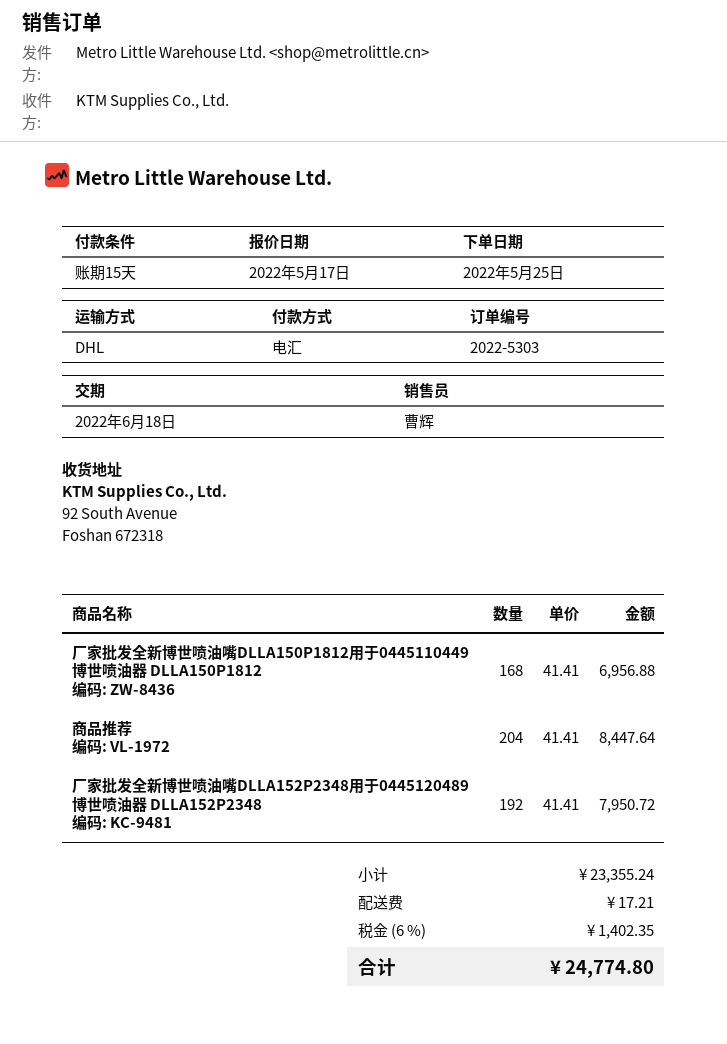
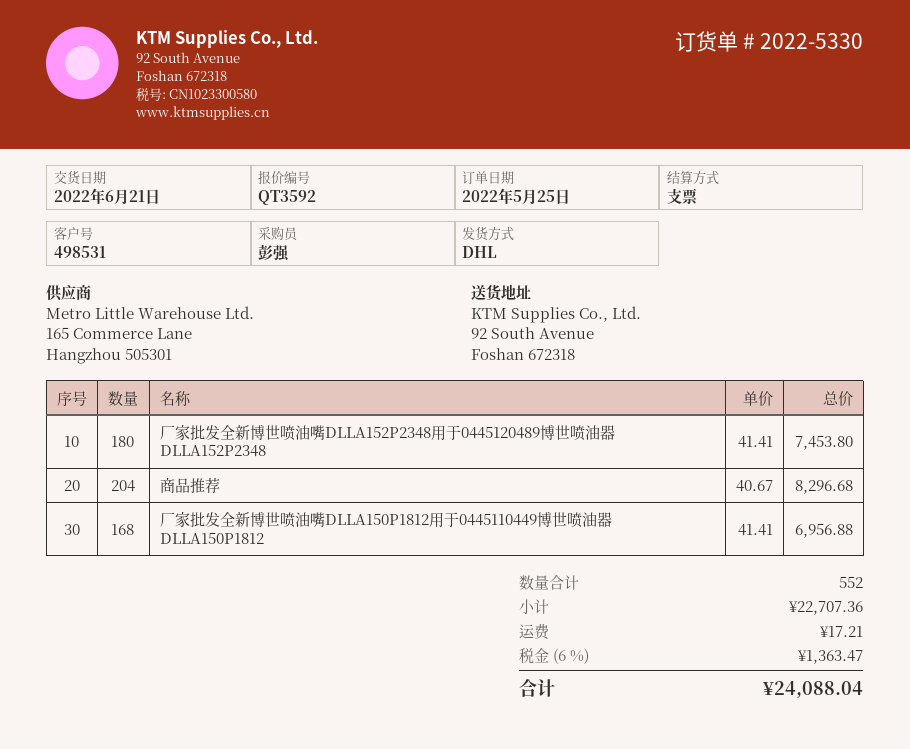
order number: 2022-5303 -> 2022-5330
delivery date: 2022-06-18 -> 2022-06-21
payment method: bank transfer -> cheque
商品推荐: 204 x 41.41 = 8447.64 -> 204 x 40.67 = 8296.68
厂家批发全新博世喷油嘴DLLA152P2348用于0445120489博世喷油器 DLLA152P2348: 192 x 41.41 = 7950.72 -> 180 x 41.41 = 7453.80
subtotal: 23355.24 -> 22707.36
tax: 6% = 1402.35 -> 6% = 1363.47
total: 24774.80 -> 24088.04

